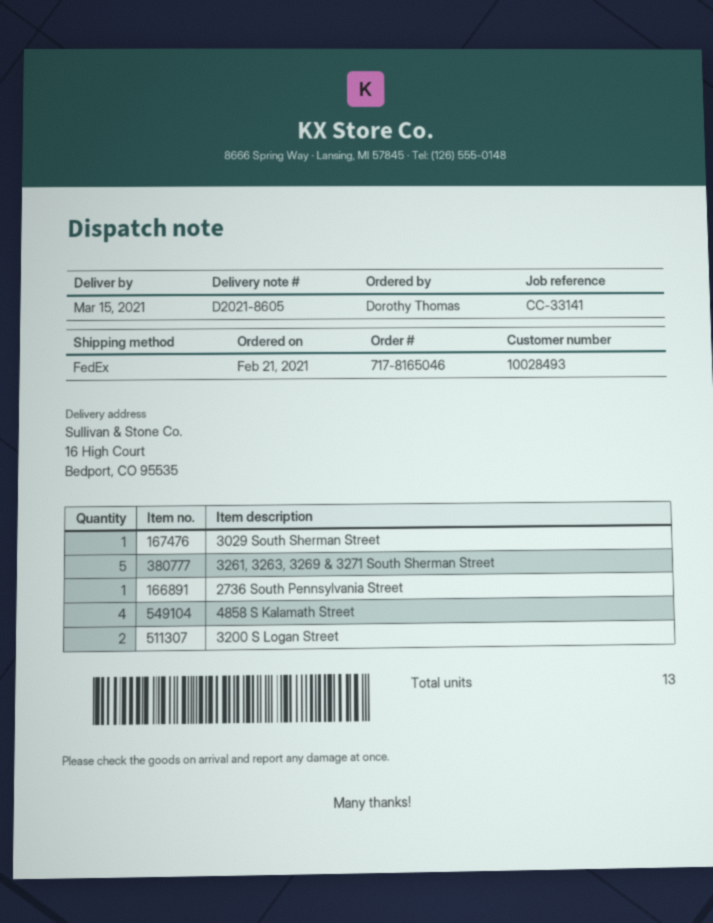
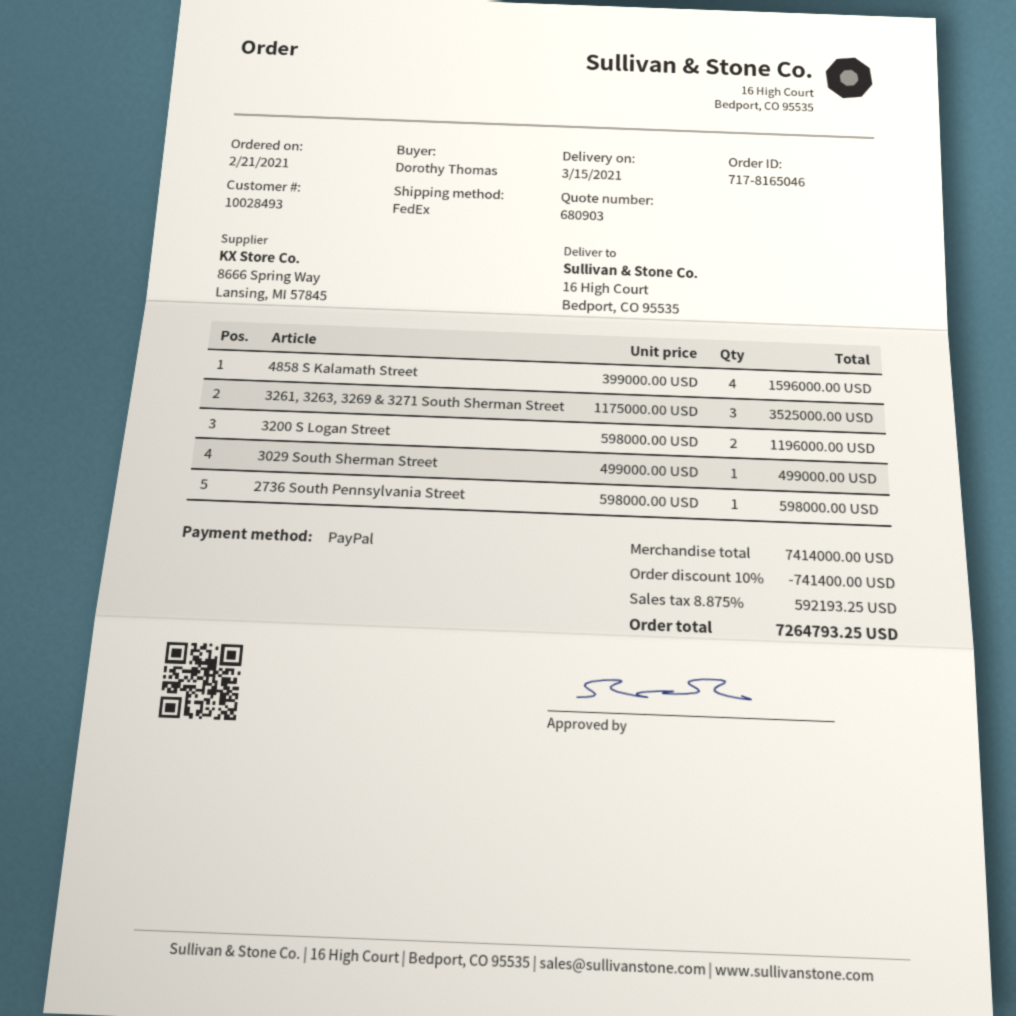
3261, 3263, 3269 & 3271 South Sherman Street: 5 -> 3

